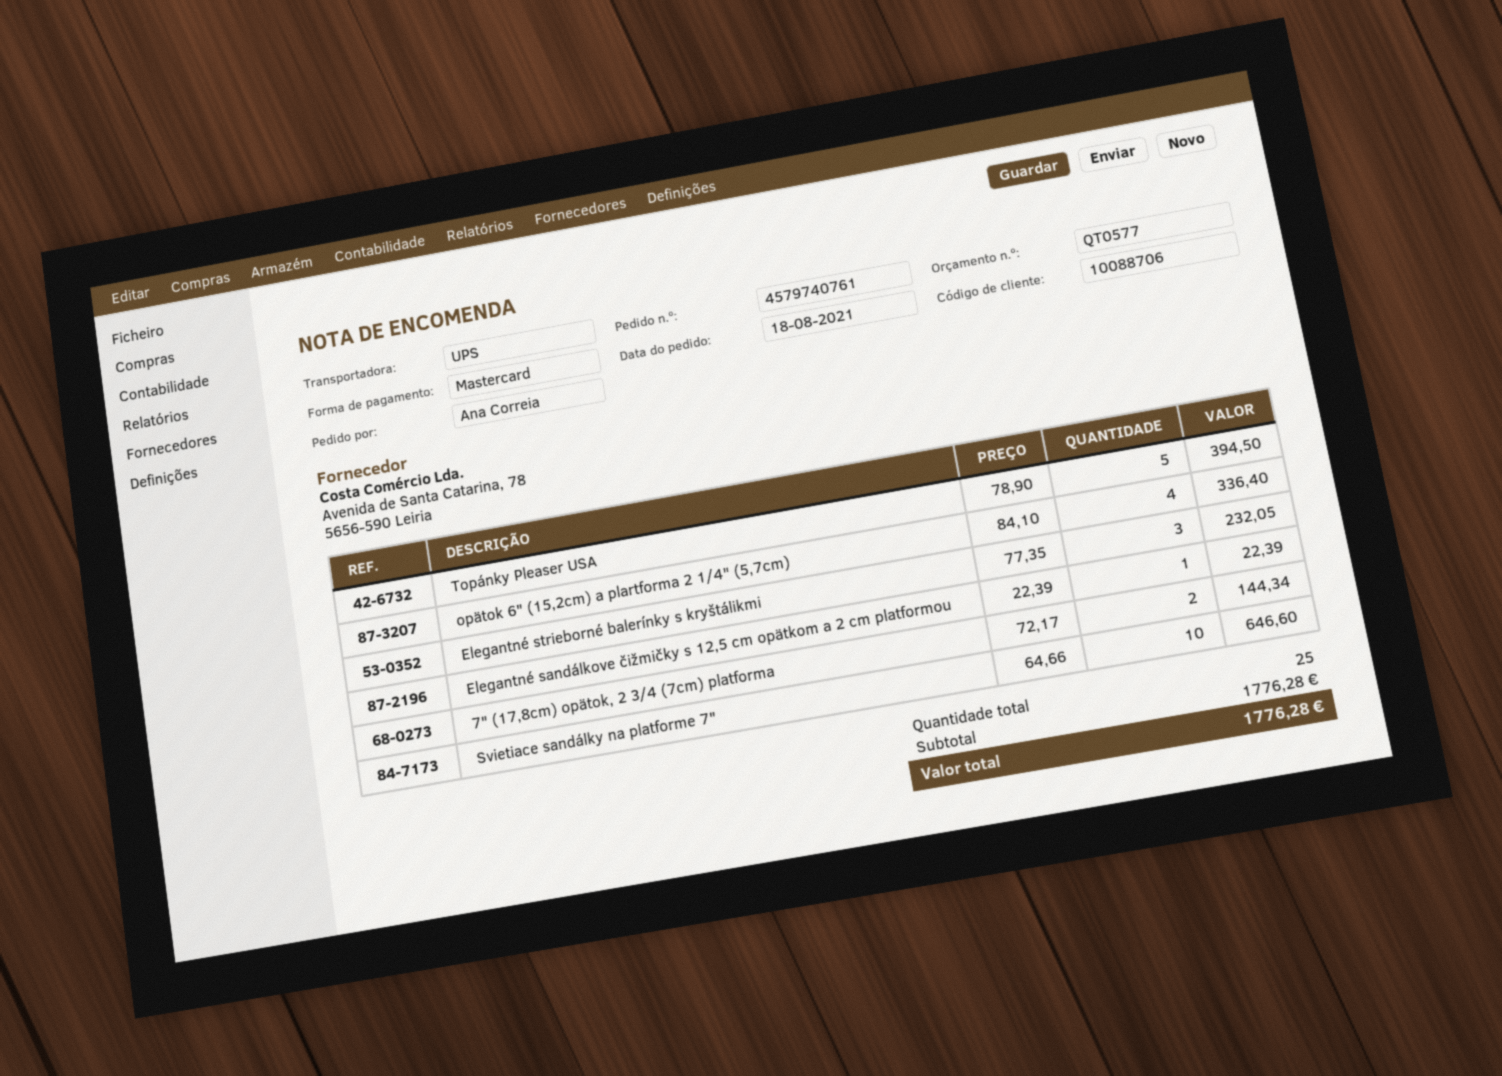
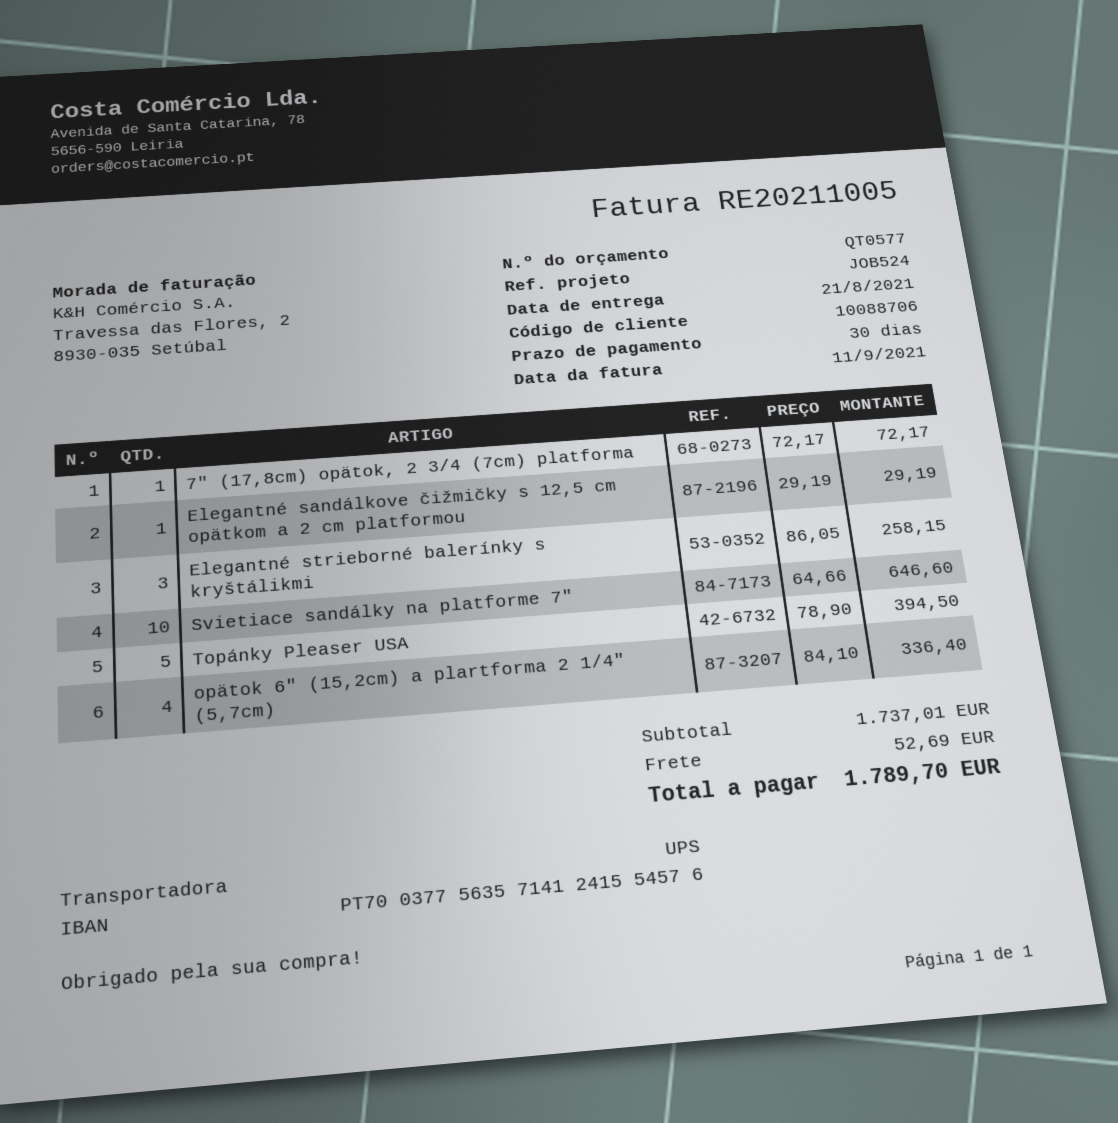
Elegantné strieborné balerínky s kryštálikmi: 3 x 77.35 = 232.05 -> 3 x 86.05 = 258.15
Elegantné sandálkove čižmičky s 12,5 cm opätkom a 2 cm platformou: 1 x 22.39 = 22.39 -> 1 x 29.19 = 29.19
7" (17,8cm) opätok, 2 3/4 (7cm) platforma: 2 x 72.17 = 144.34 -> 1 x 72.17 = 72.17
subtotal: 1776.28 -> 1737.01
shipping: none -> 52.69
total: 1776.28 -> 1789.70

